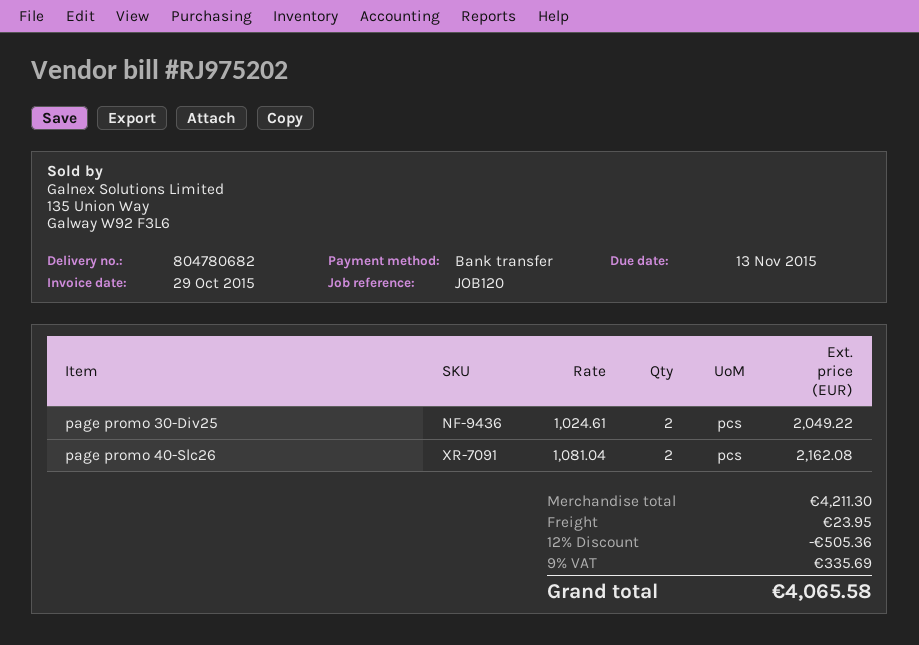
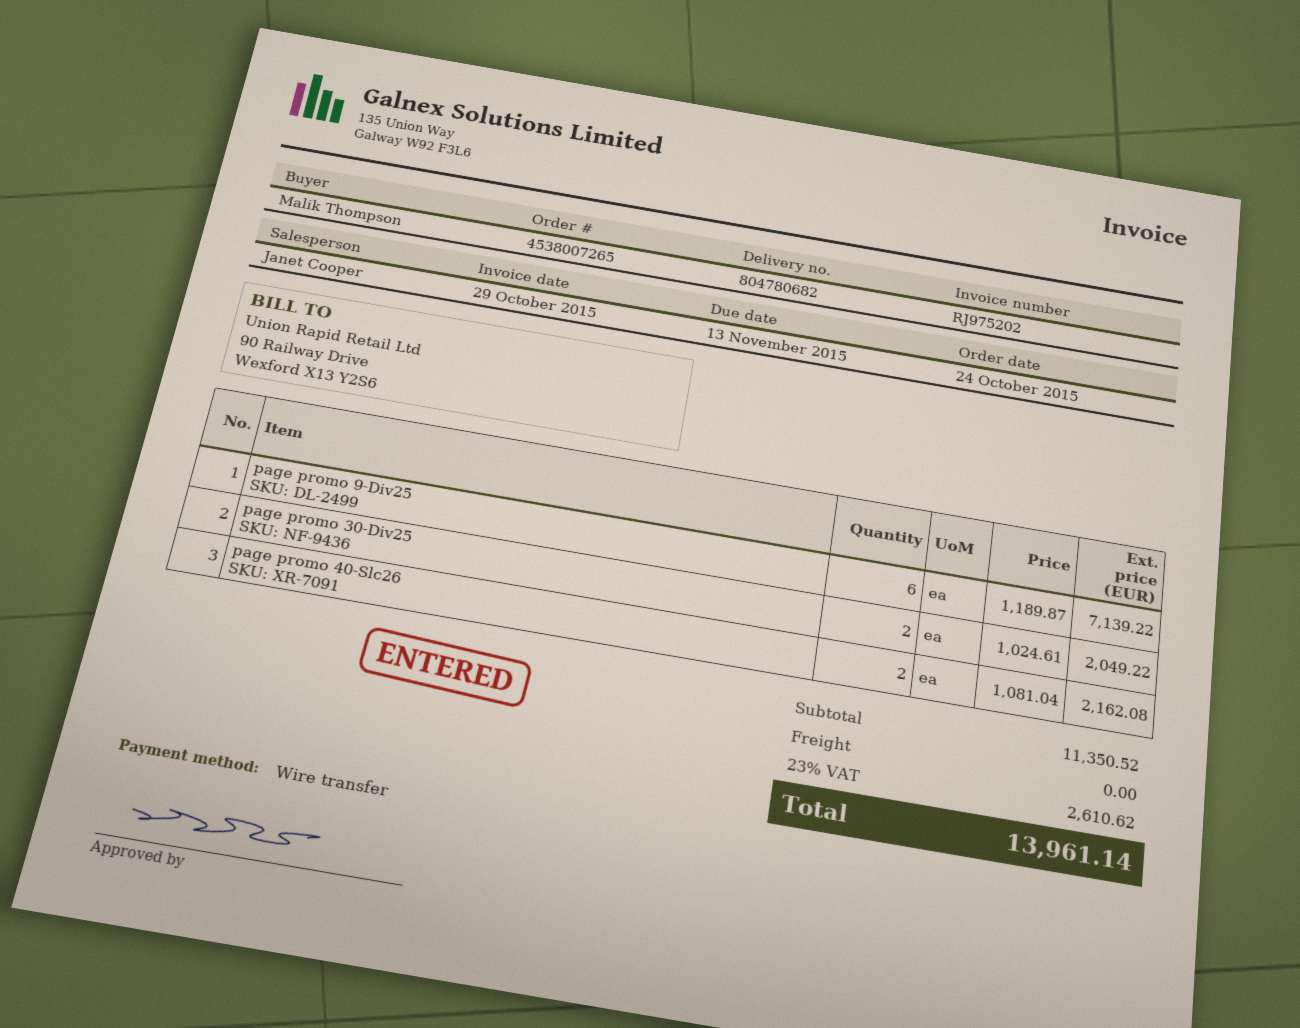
page promo 9-Div25: none -> 6 x 1189.87 = 7139.22
subtotal: 4211.30 -> 11350.52
discount: 12% = 505.36 -> none
shipping: 23.95 -> 0.00
tax: 9% = 335.69 -> 23% = 2610.62
total: 4065.58 -> 13961.14

